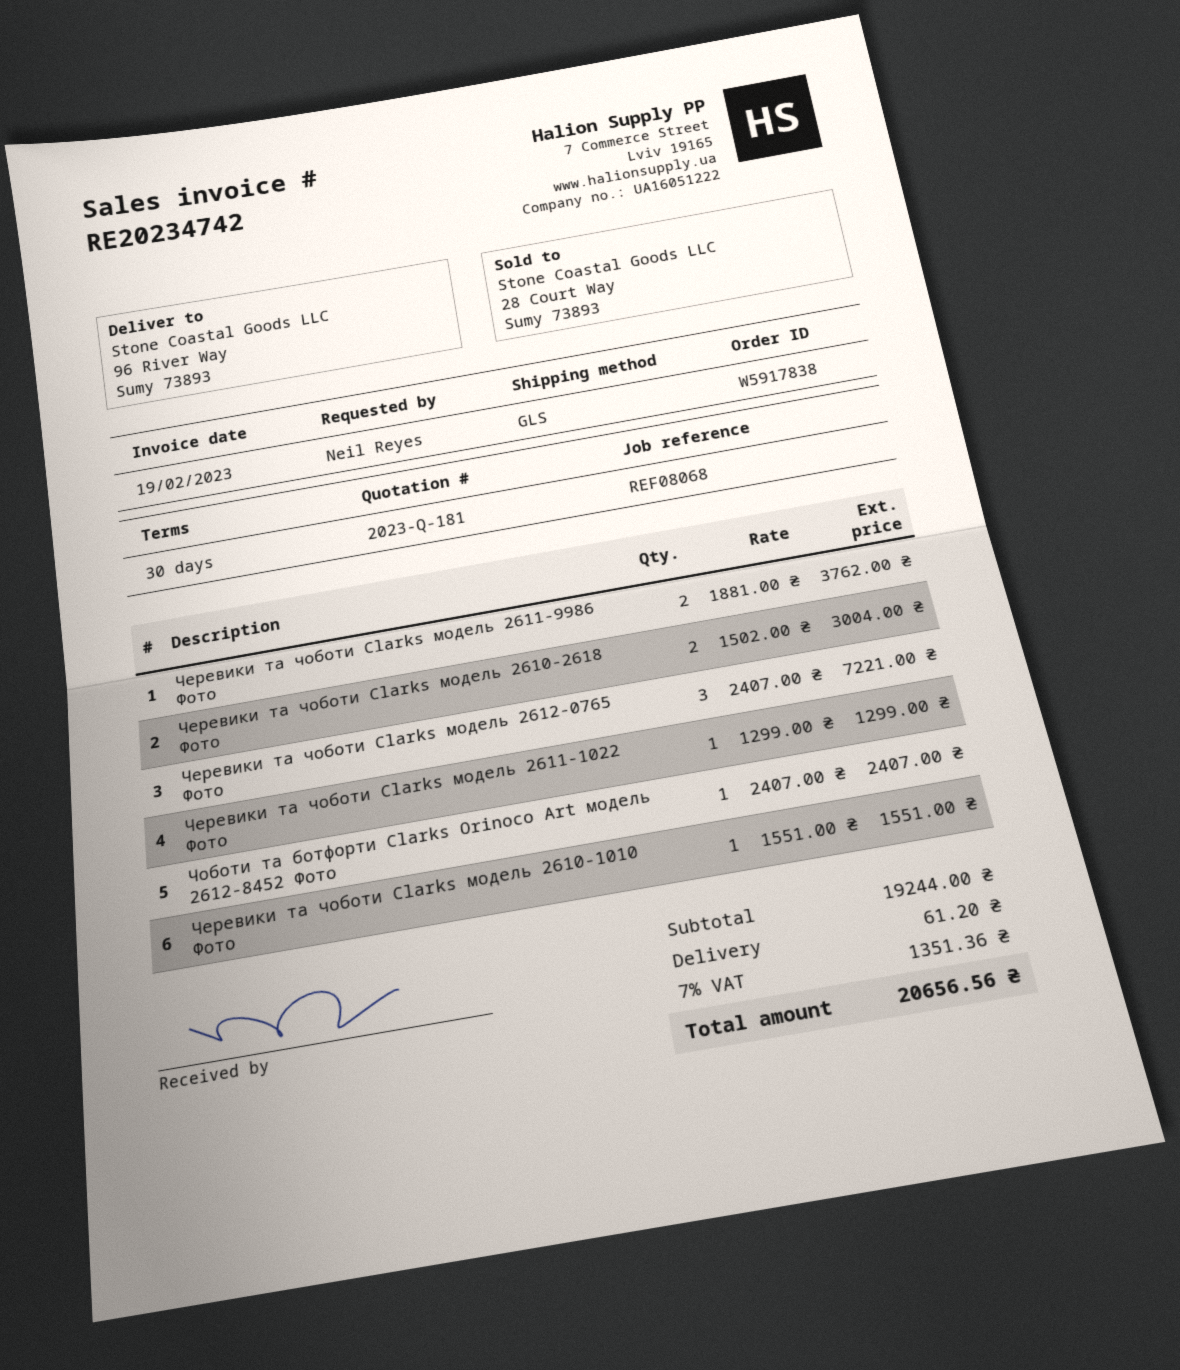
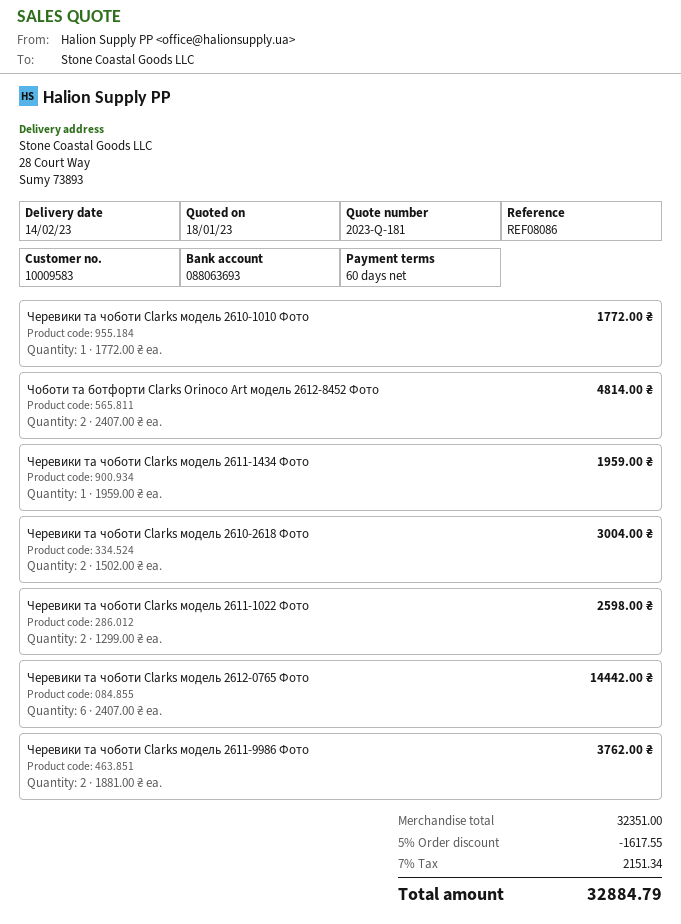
payment terms: 30 days -> 60 days
reference: REF08068 -> REF08086
ship to: 96 River Way, Sumy 73893 -> 28 Court Way, Sumy 73893
Черевики та чоботи Clarks модель 2612-0765 Фото: 3 x 2407.00 = 7221.00 -> 6 x 2407.00 = 14442.00
Черевики та чоботи Clarks модель 2611-1022 Фото: 1 x 1299.00 = 1299.00 -> 2 x 1299.00 = 2598.00
Чоботи та ботфорти Clarks Orinoco Art модель 2612-8452 Фото: 1 x 2407.00 = 2407.00 -> 2 x 2407.00 = 4814.00
Черевики та чоботи Clarks модель 2610-1010 Фото: 1 x 1551.00 = 1551.00 -> 1 x 1772.00 = 1772.00
Черевики та чоботи Clarks модель 2611-1434 Фото: none -> 1 x 1959.00 = 1959.00
subtotal: 19244.00 -> 32351.00
discount: none -> 5% = 1617.55
shipping: 61.20 -> none
tax: 7% = 1351.36 -> 7% = 2151.34
total: 20656.56 -> 32884.79

